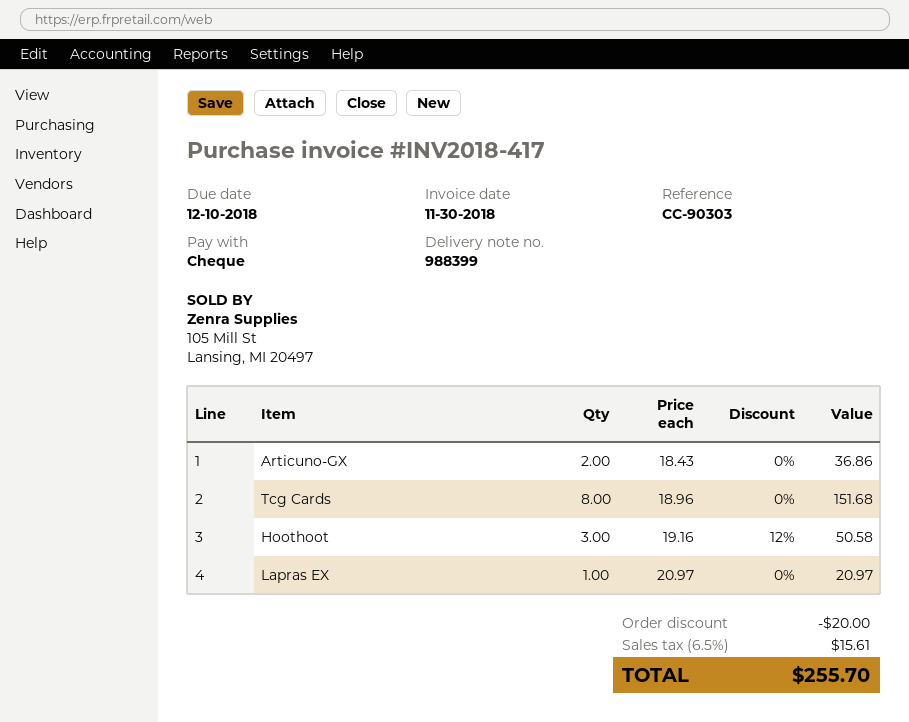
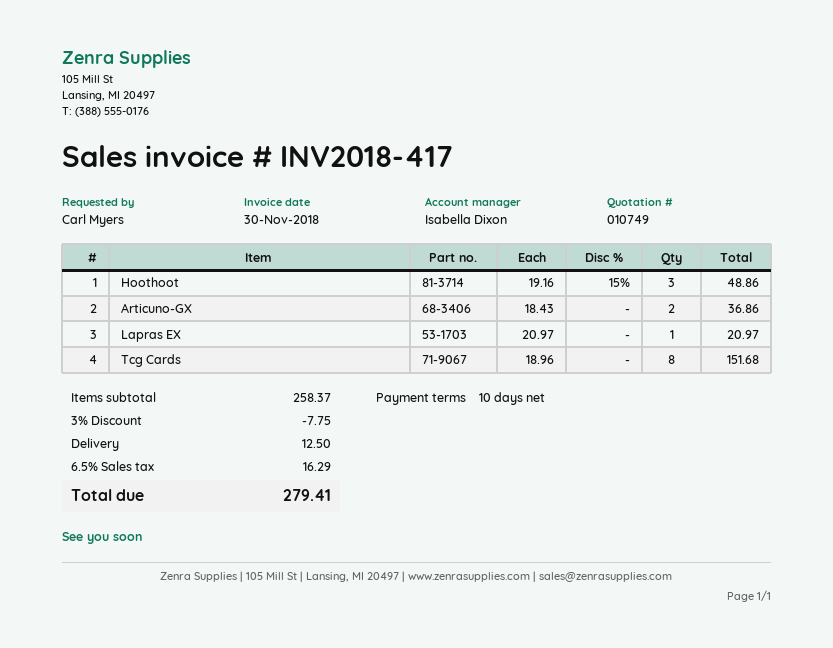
Hoothoot: 3 x 19.16 - 12% = 50.58 -> 3 x 19.16 - 15% = 48.86
discount: 20.00 -> 7.75
shipping: none -> 12.50
tax: 6.5% = 15.61 -> 6.5% = 16.29
total: 255.70 -> 279.41

